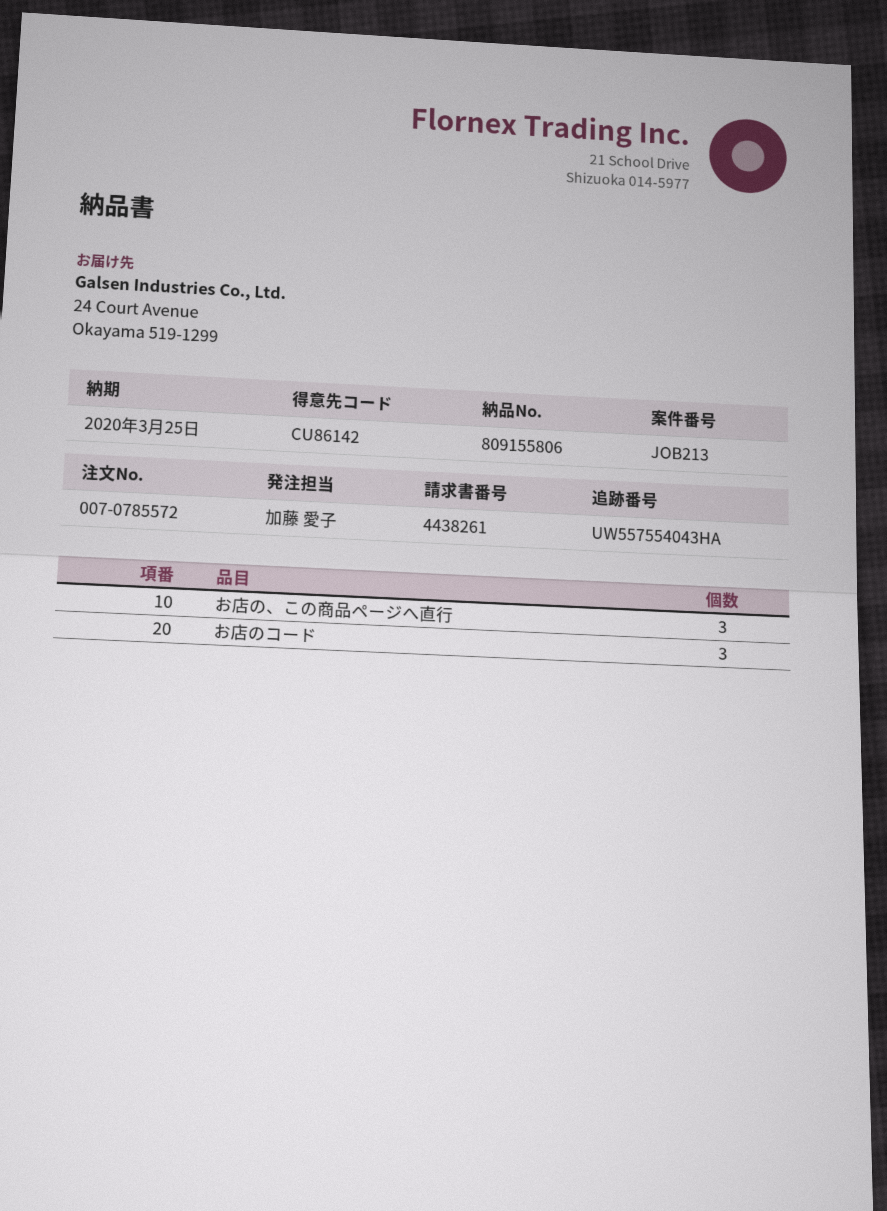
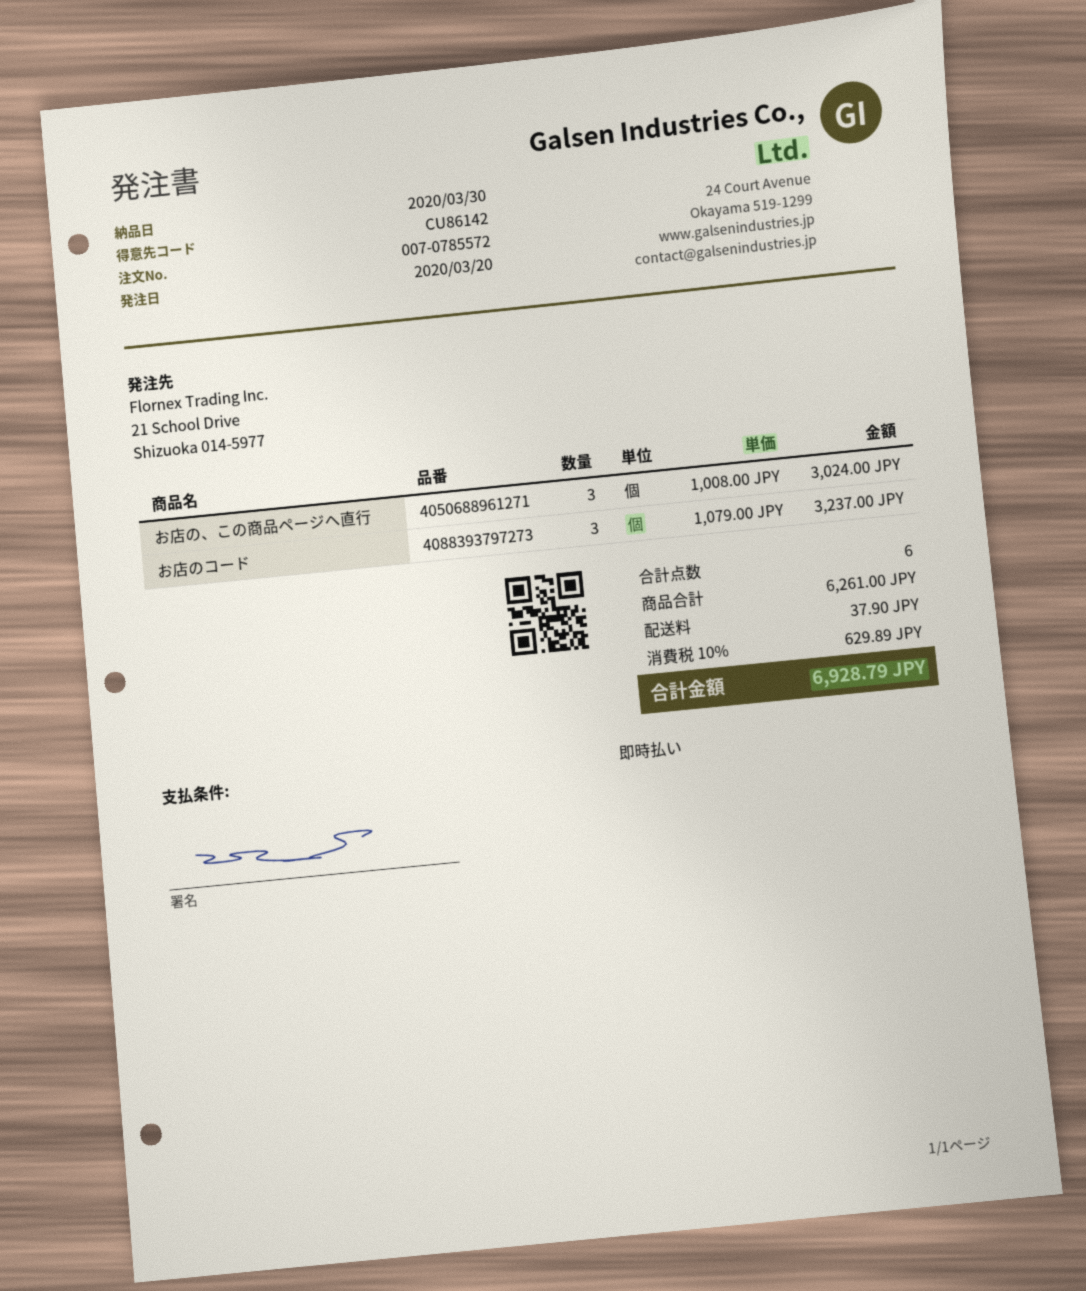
delivery date: 2020-03-25 -> 2020-03-30

